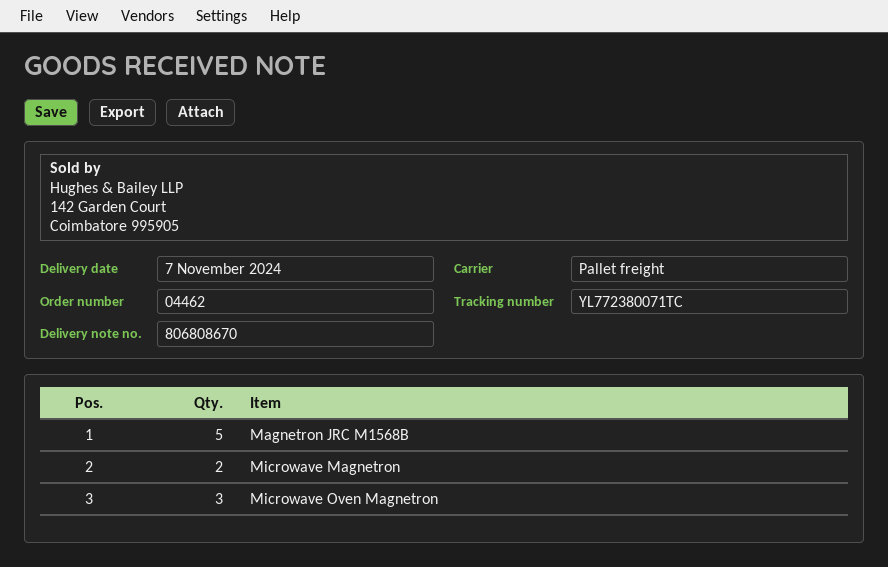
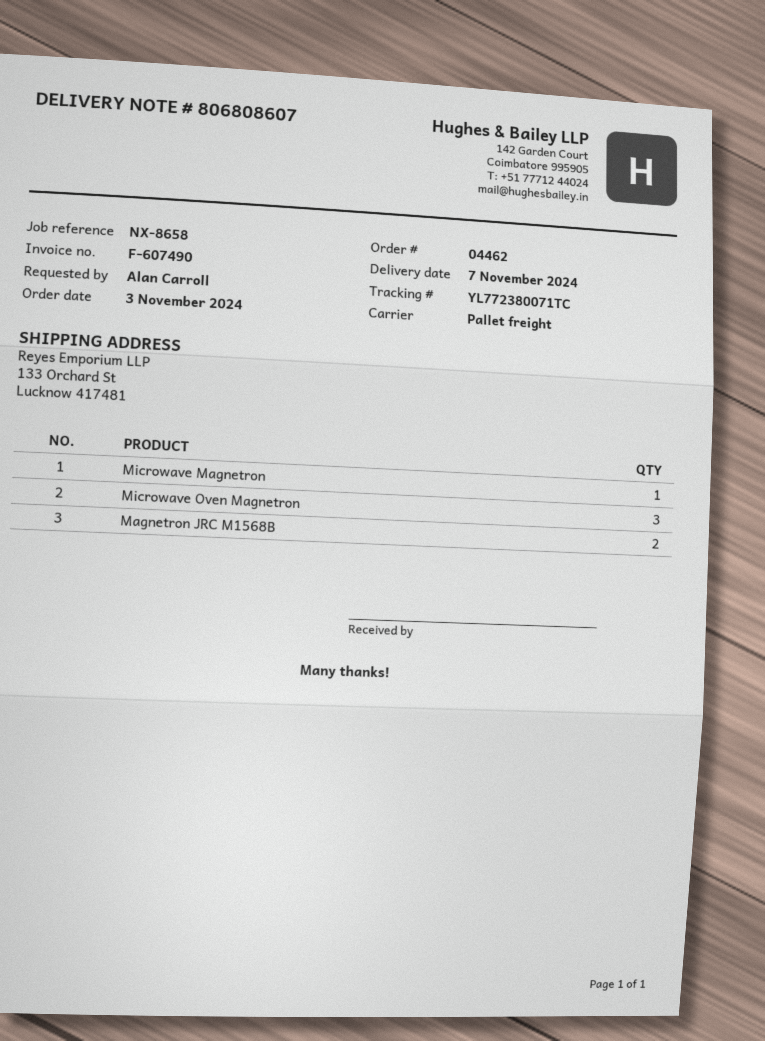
delivery note number: 806808670 -> 806808607
Magnetron JRC M1568B: 5 -> 2
Microwave Magnetron: 2 -> 1

